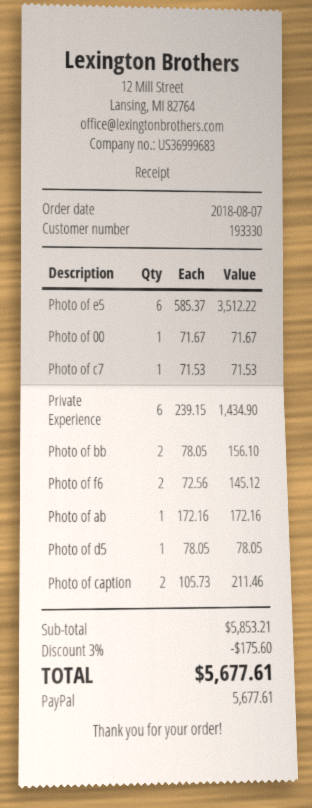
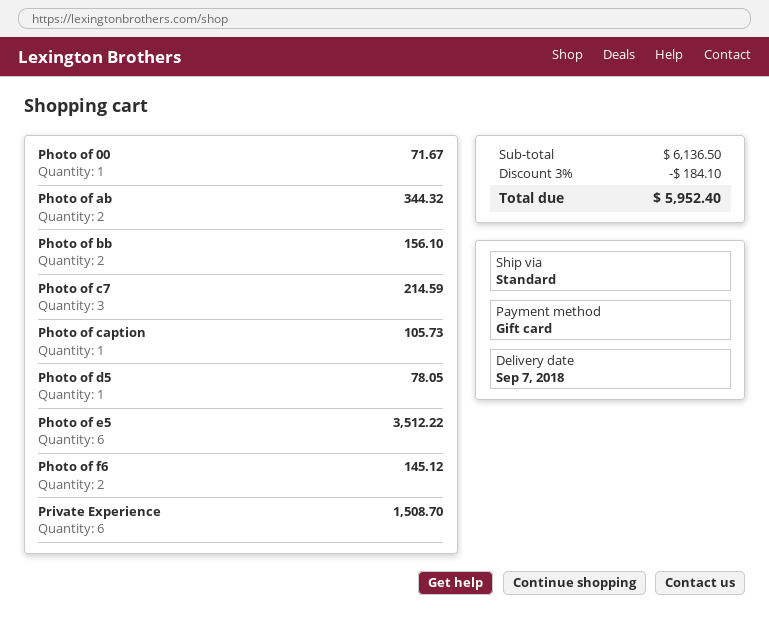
payment method: PayPal -> gift card
Photo of c7: 1 for 71.53 -> 3 for 214.59
Private Experience: 6 for 1434.90 -> 6 for 1508.70
Photo of ab: 1 for 172.16 -> 2 for 344.32
Photo of caption: 2 for 211.46 -> 1 for 105.73
subtotal: 5853.21 -> 6136.50
discount: 3% = 175.60 -> 3% = 184.10
total: 5677.61 -> 5952.40

